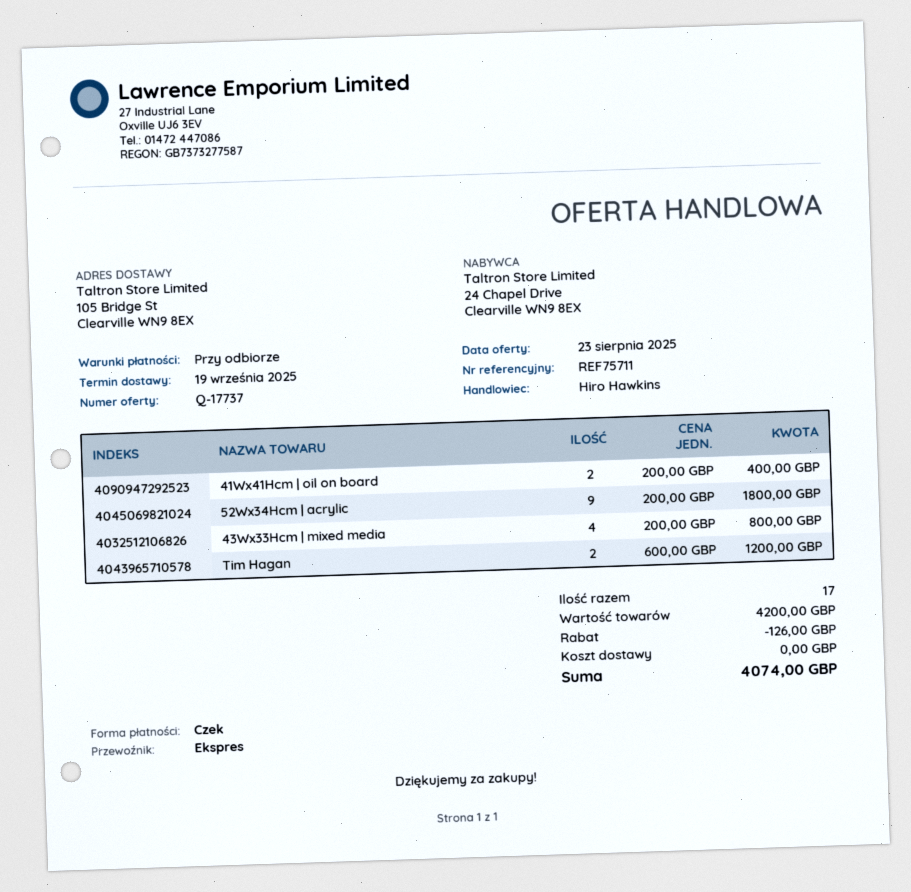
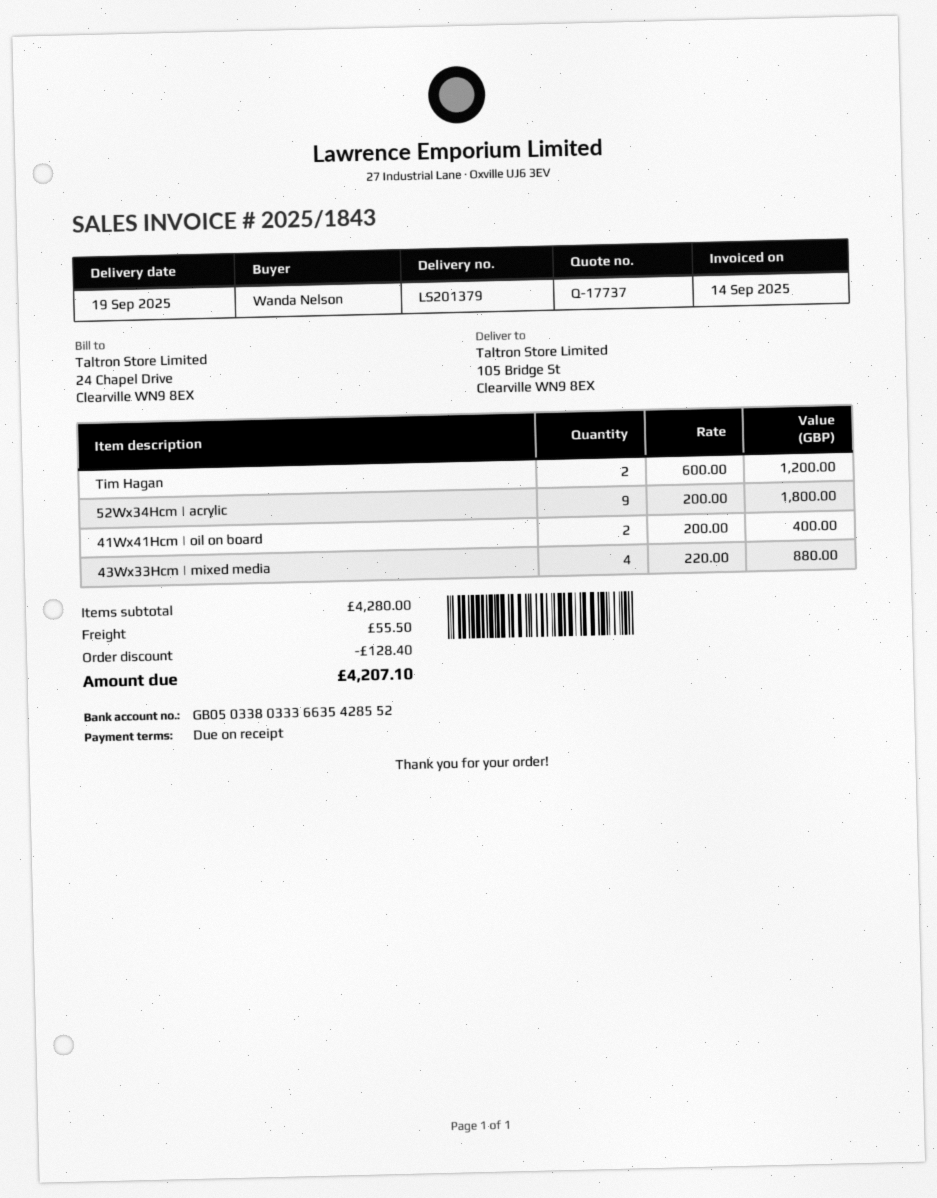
43Wx33Hcm | mixed media: 4 x 200.00 = 800.00 -> 4 x 220.00 = 880.00
subtotal: 4200.00 -> 4280.00
discount: 126.00 -> 128.40
shipping: 0.00 -> 55.50
total: 4074.00 -> 4207.10

